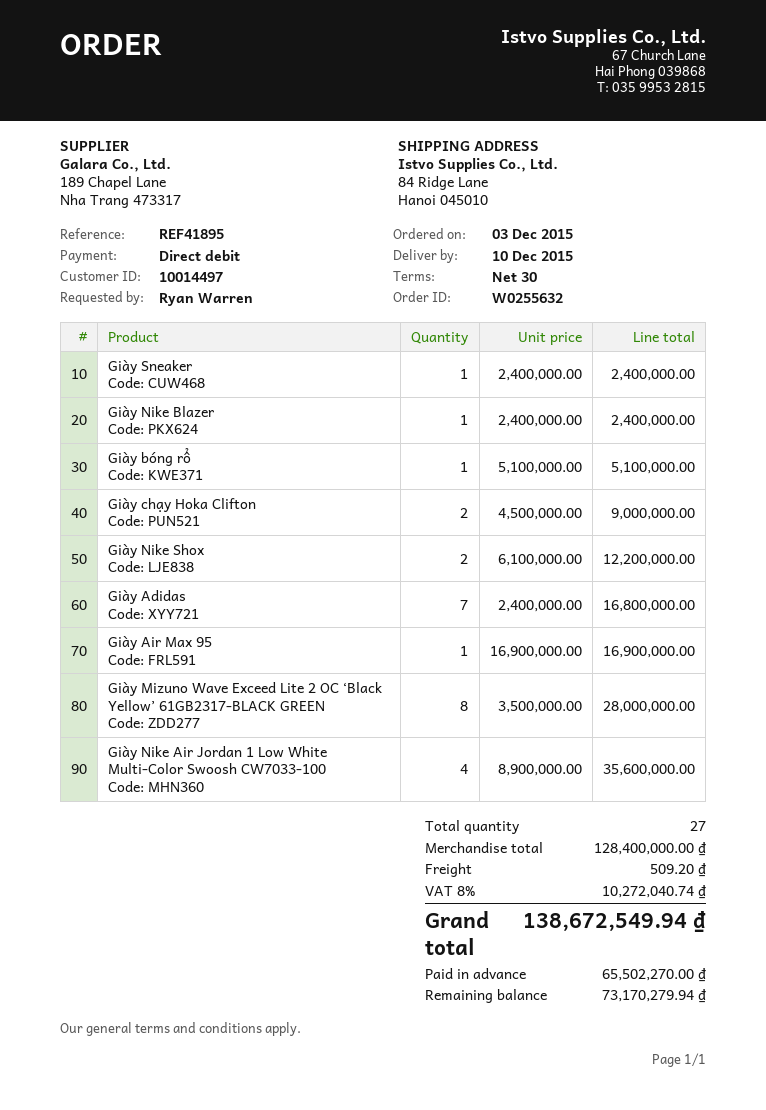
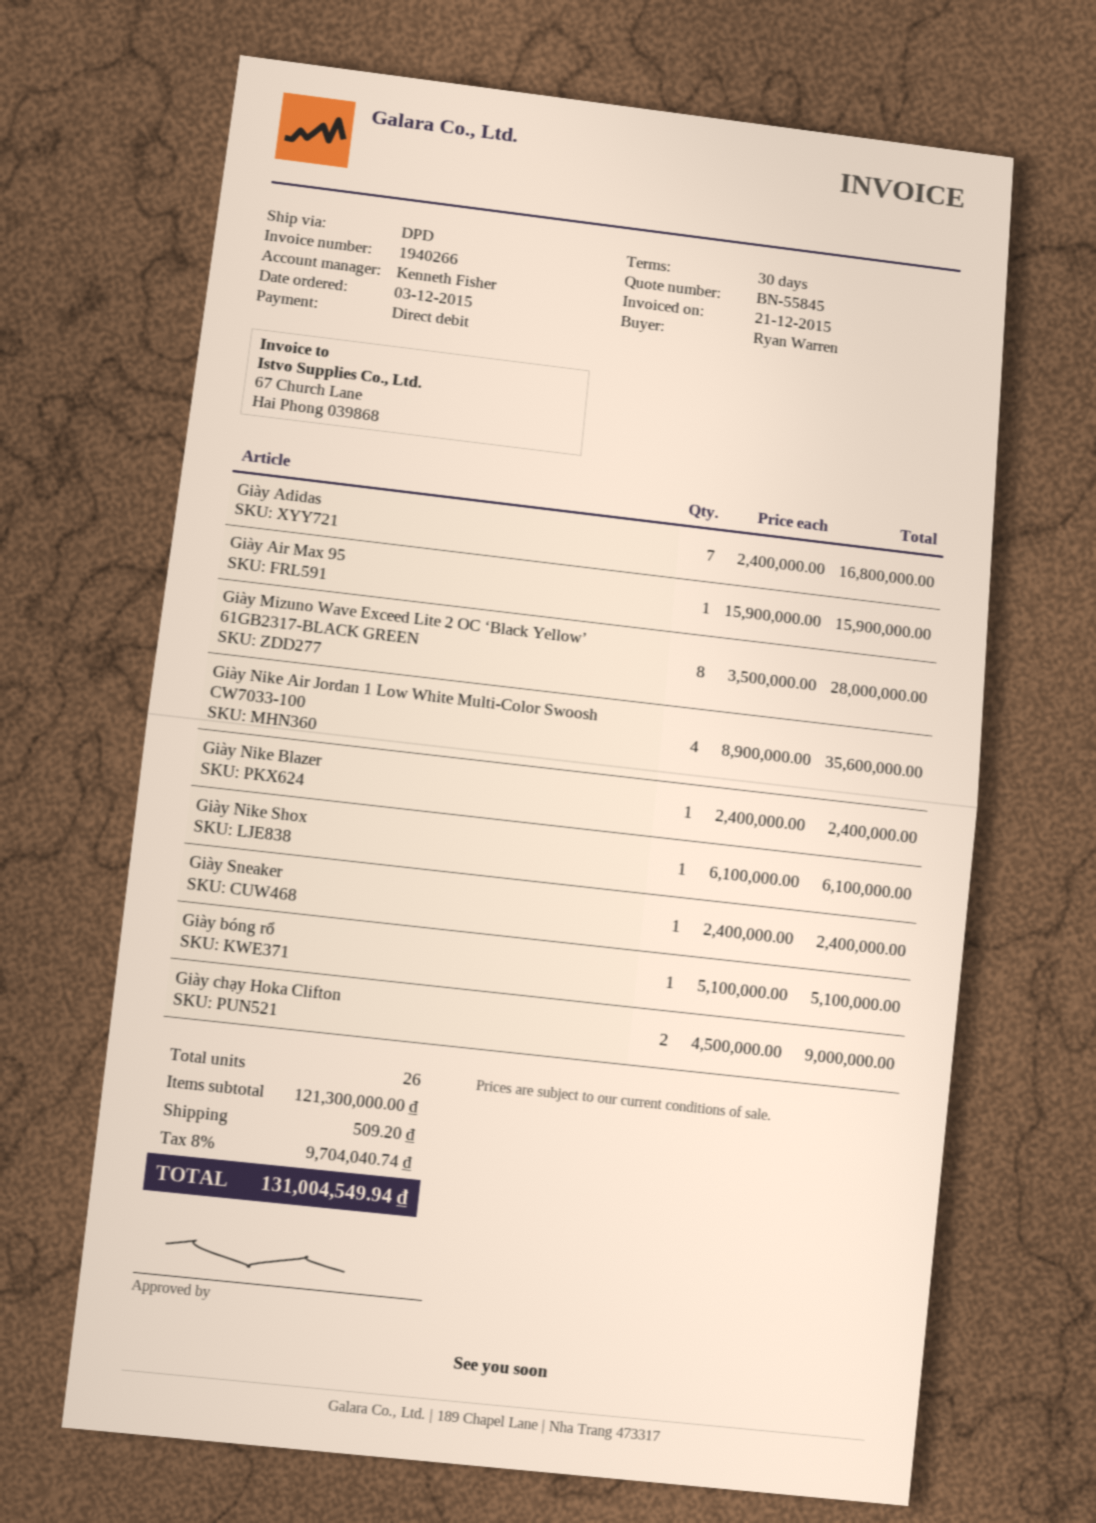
Giày Nike Shox: 2 x 6100000.00 = 12200000.00 -> 1 x 6100000.00 = 6100000.00
Giày Air Max 95: 1 x 16900000.00 = 16900000.00 -> 1 x 15900000.00 = 15900000.00
total quantity: 27 -> 26
subtotal: 128400000.00 -> 121300000.00
tax: 8% = 10272040.74 -> 8% = 9704040.74
total: 138672549.94 -> 131004549.94

